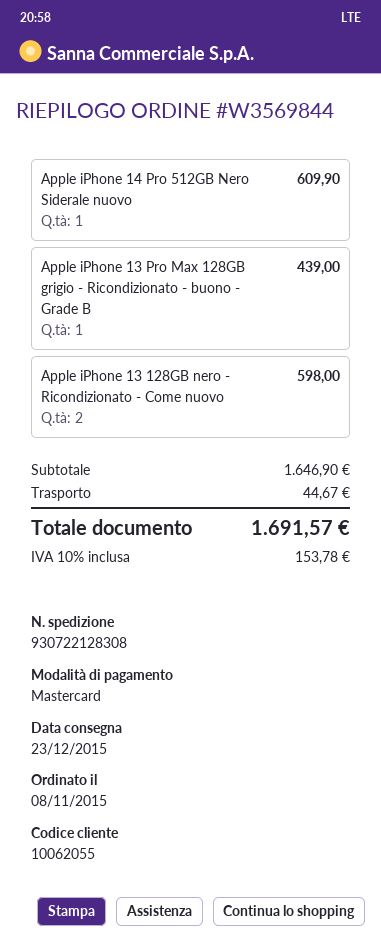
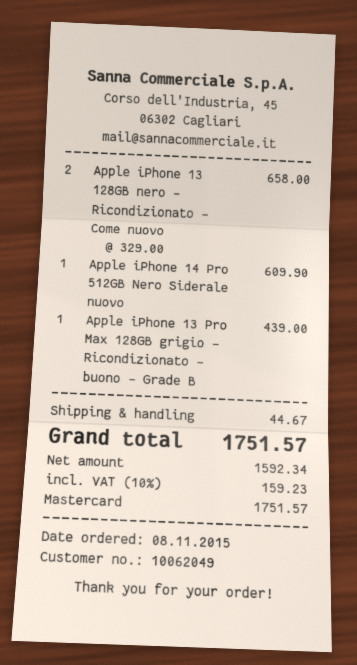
customer number: 10062055 -> 10062049
Apple iPhone 13 128GB nero - Ricondizionato - Come nuovo: 2 for 598.00 -> 2 for 658.00
tax: 10% = 153.78 -> 10% = 159.23
total: 1691.57 -> 1751.57

